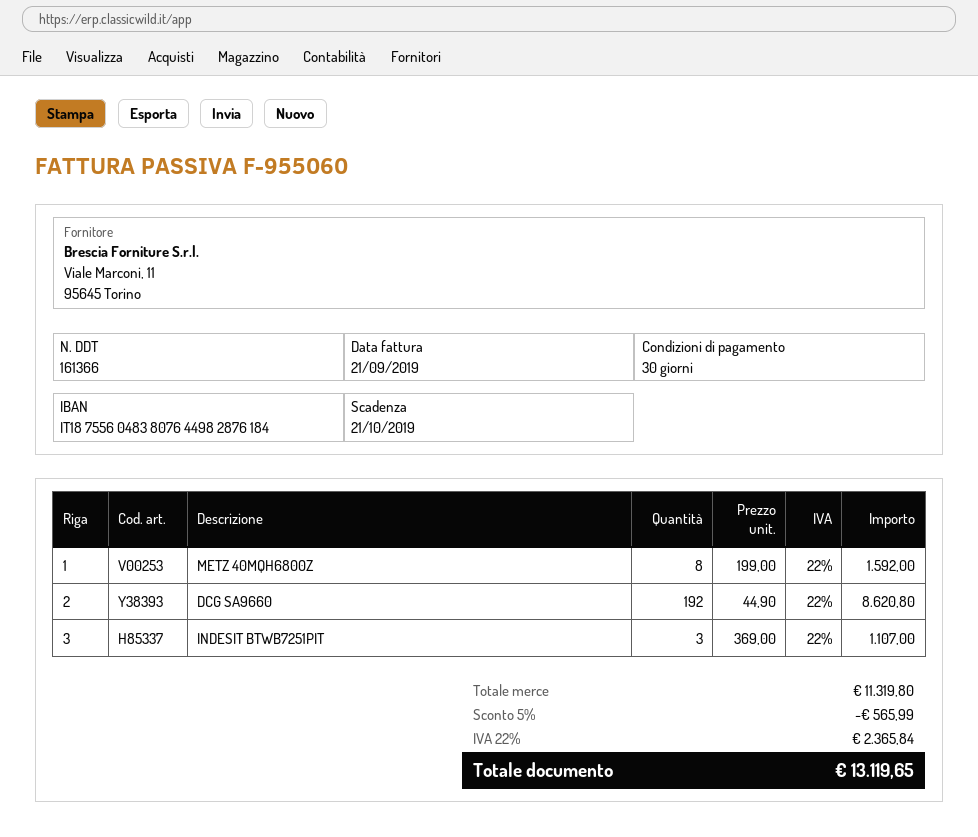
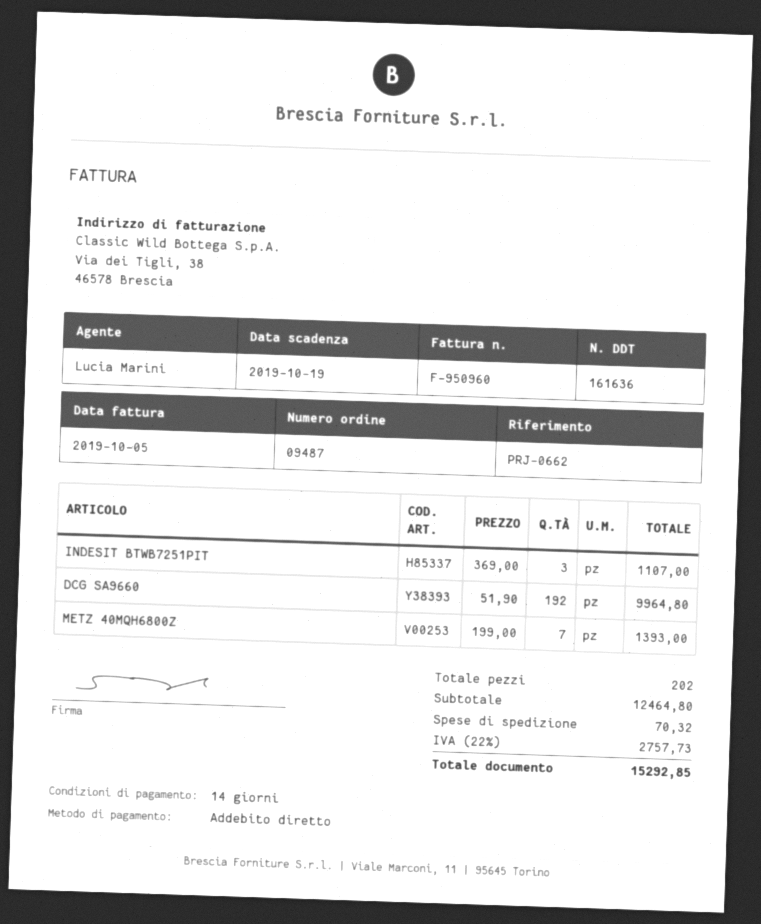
delivery note number: 161366 -> 161636
invoice number: F-955060 -> F-950960
invoice date: 2019-09-21 -> 2019-10-05
payment terms: 30 days -> 14 days
due date: 2019-10-21 -> 2019-10-19
METZ 40MQH6800Z: 8 x 199.00 = 1592.00 -> 7 x 199.00 = 1393.00
DCG SA9660: 192 x 44.90 = 8620.80 -> 192 x 51.90 = 9964.80
subtotal: 11319.80 -> 12464.80
discount: 5% = 565.99 -> none
shipping: none -> 70.32
tax: 22% = 2365.84 -> 22% = 2757.73
total: 13119.65 -> 15292.85

